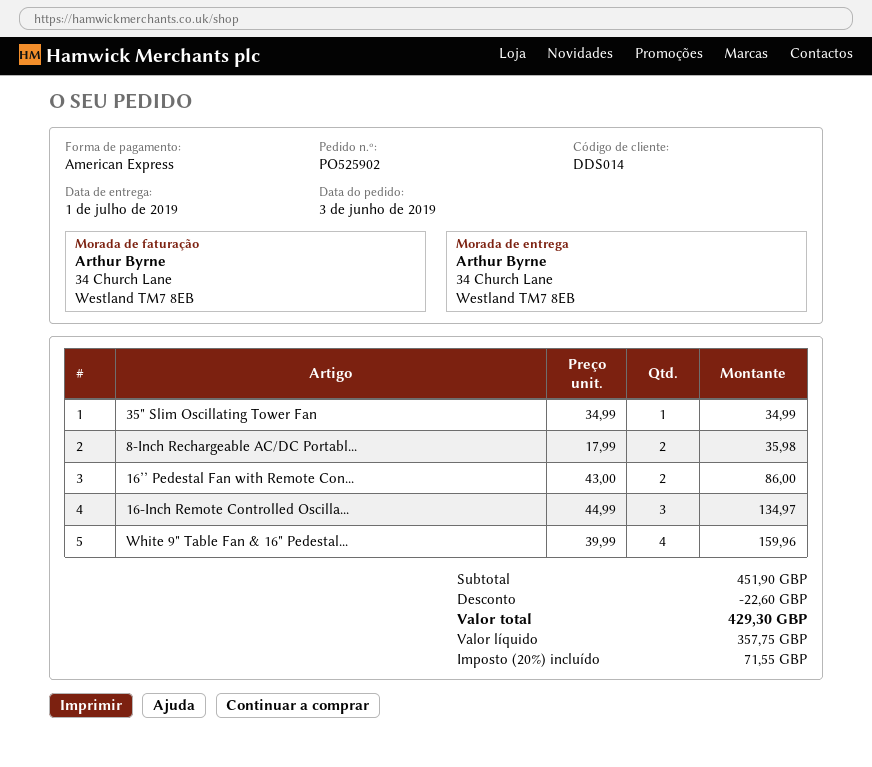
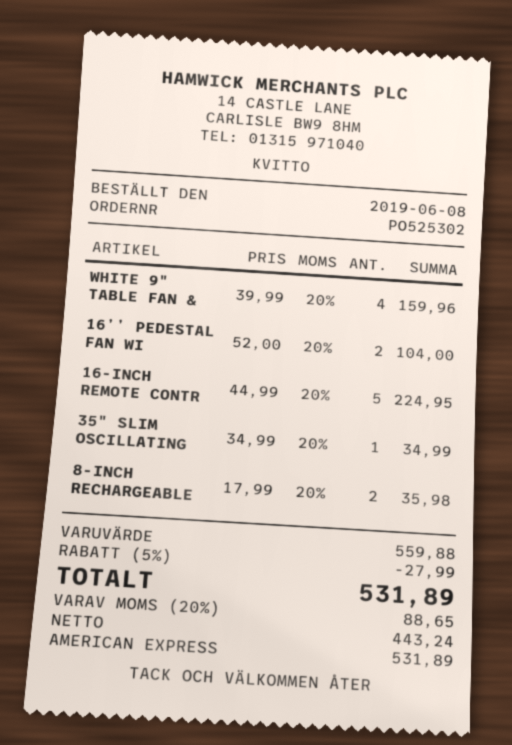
order number: PO525902 -> PO525302
order date: 2019-06-03 -> 2019-06-08
16’’ Pedestal Fan with Remote Con...: 2 x 43.00 = 86.00 -> 2 x 52.00 = 104.00
16-Inch Remote Controlled Oscilla...: 3 x 44.99 = 134.97 -> 5 x 44.99 = 224.95
subtotal: 451.90 -> 559.88
discount: 22.60 -> 27.99
net: 357.75 -> 443.24
tax: 20% = 71.55 -> 20% = 88.65
total: 429.30 -> 531.89

